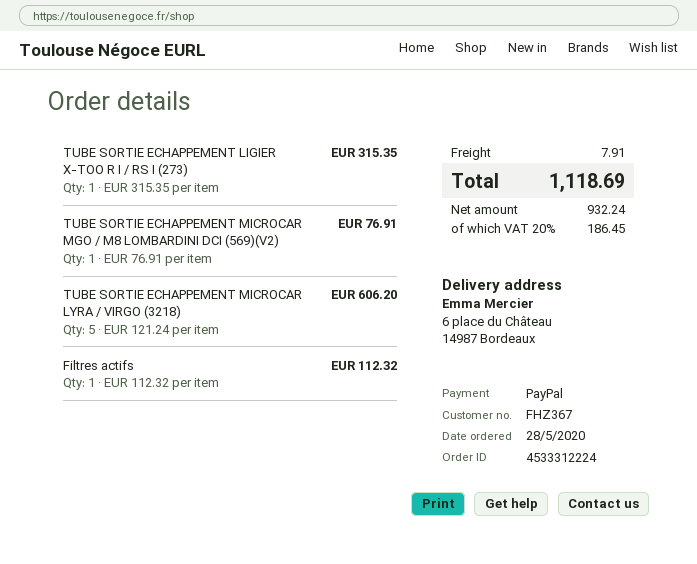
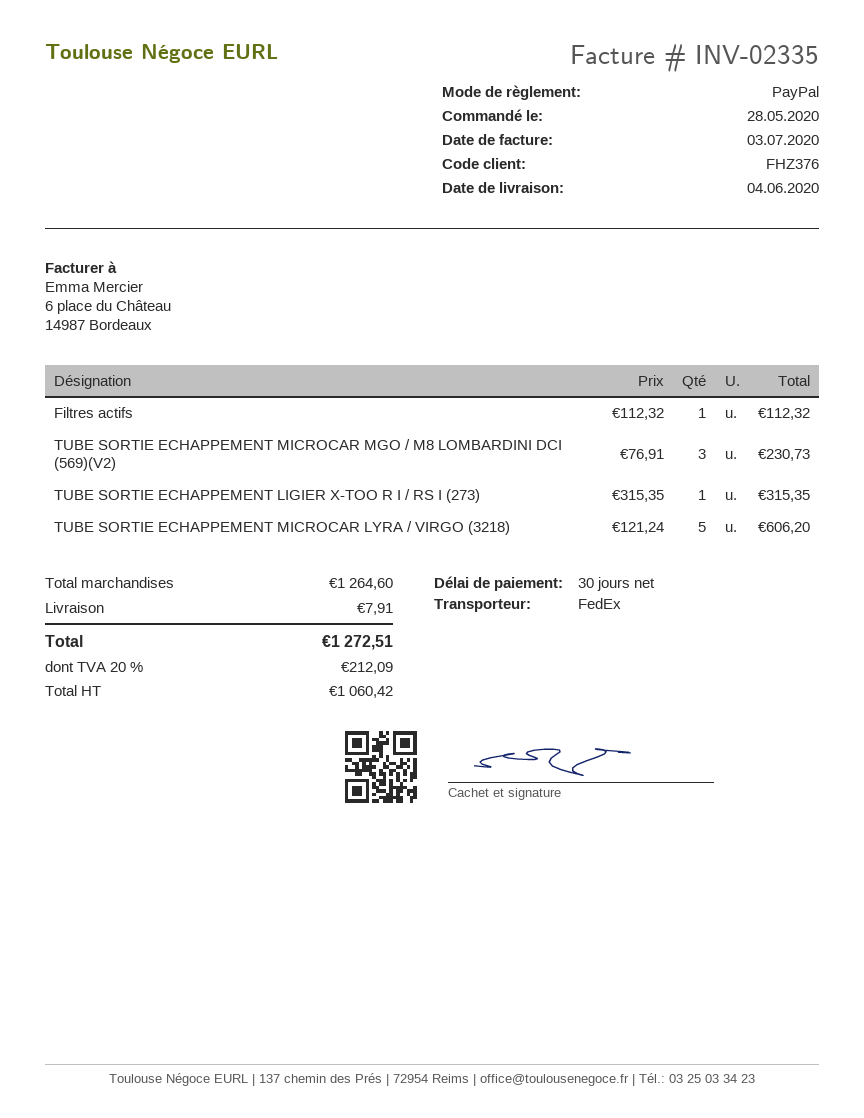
customer number: FHZ367 -> FHZ376
TUBE SORTIE ECHAPPEMENT MICROCAR MGO / M8 LOMBARDINI DCI (569)(V2): 1 x 76.91 = 76.91 -> 3 x 76.91 = 230.73
net: 932.24 -> 1060.42
tax: 20% = 186.45 -> 20% = 212.09
total: 1118.69 -> 1272.51

